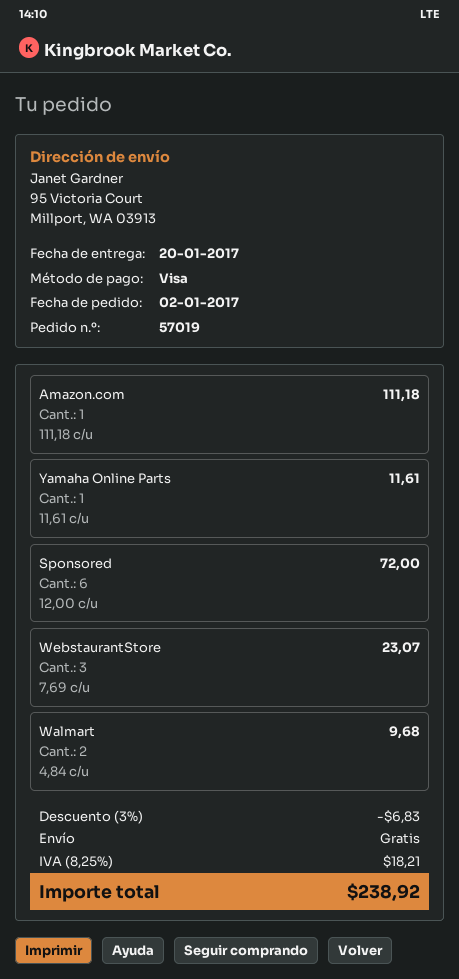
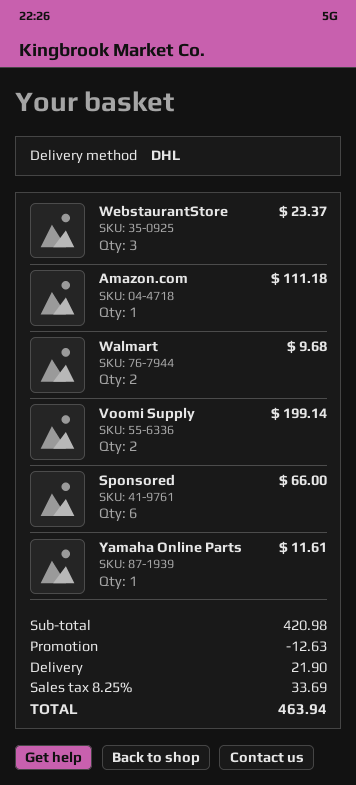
Sponsored: 6 for 72.00 -> 6 for 66.00
WebstaurantStore: 3 for 23.07 -> 3 for 23.37
Voomi Supply: none -> 2 for 199.14
discount: 6.83 -> 12.63
shipping: 0.00 -> 21.90
tax: 8.25% = 18.21 -> 8.25% = 33.69
total: 238.92 -> 463.94

